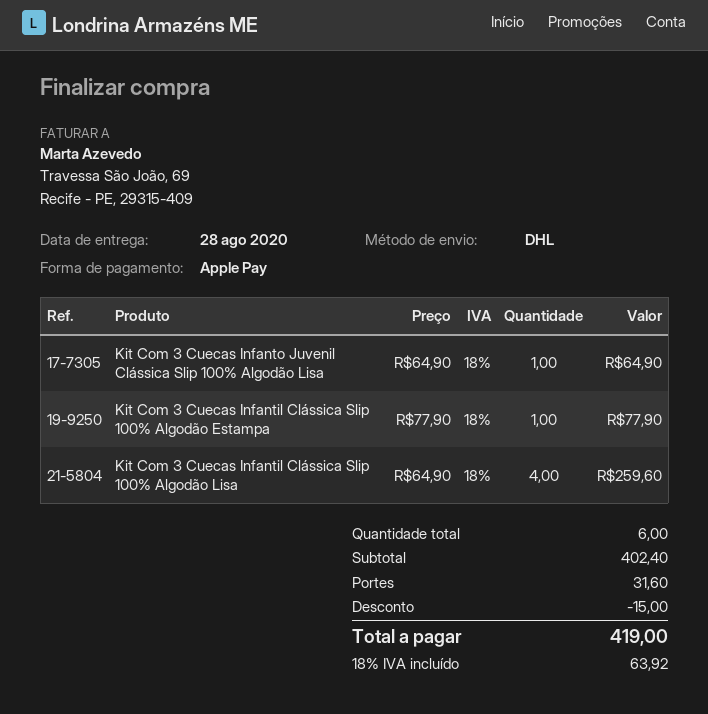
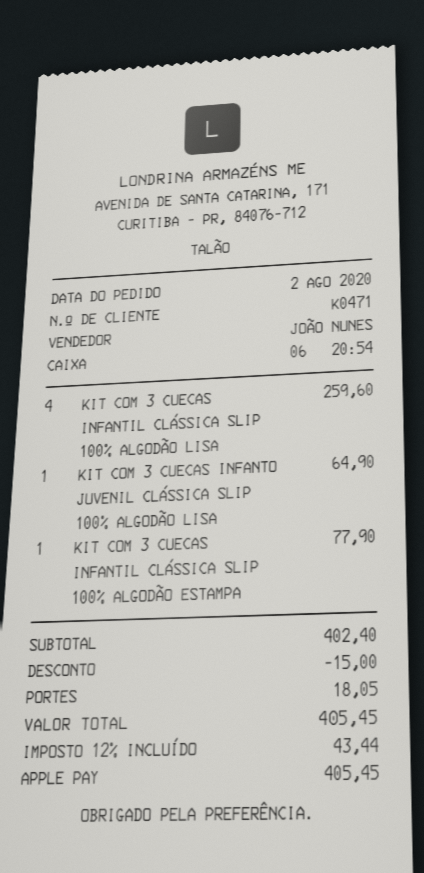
shipping: 31.60 -> 18.05
tax: 18% = 63.92 -> 12% = 43.44
total: 419.00 -> 405.45

